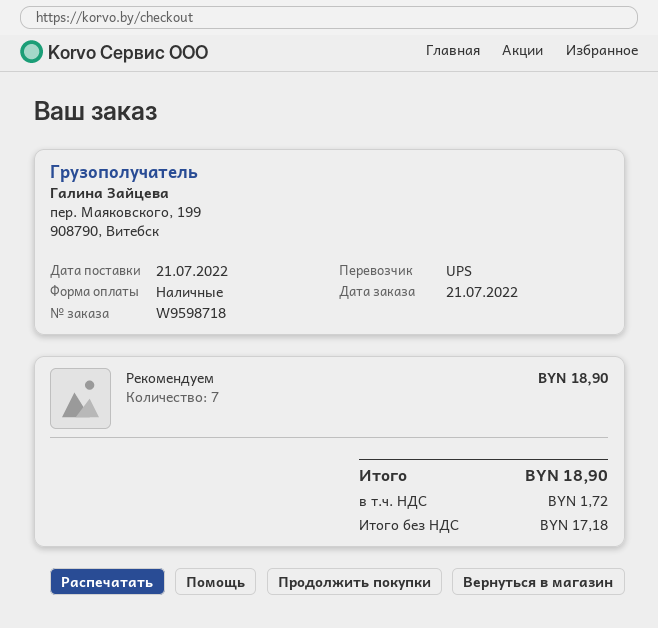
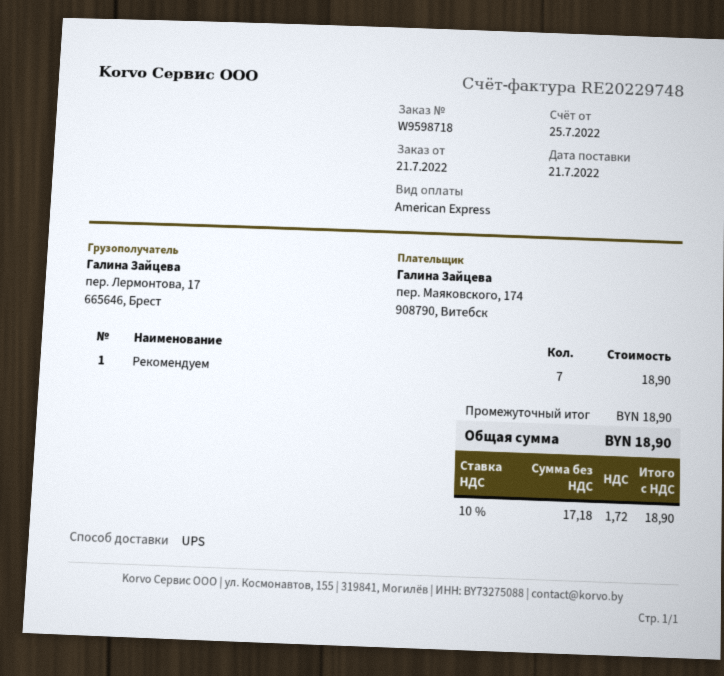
payment method: cash -> American Express
ship to: пер. Маяковского, 199, 908790, Витебск -> пер. Лермонтова, 17, 665646, Брест

